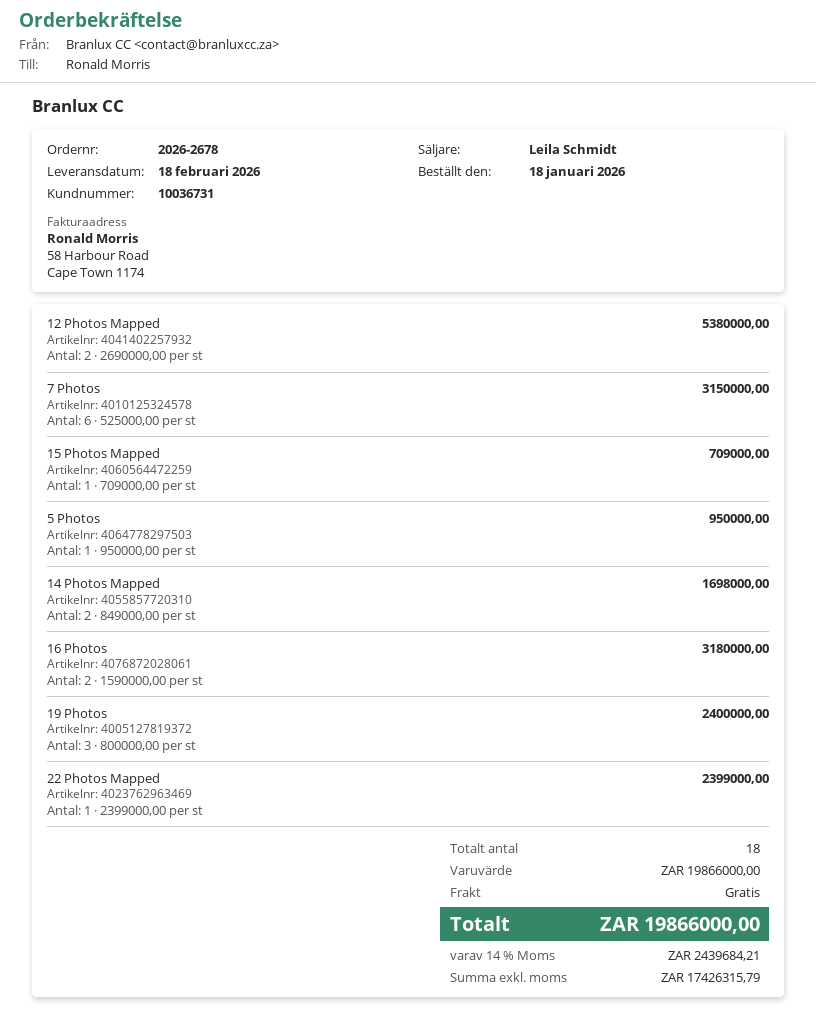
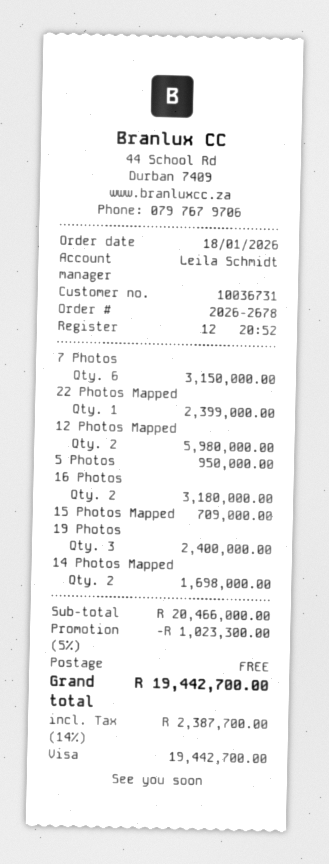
12 Photos Mapped: 2 for 5380000.00 -> 2 for 5980000.00
subtotal: 19866000.00 -> 20466000.00
discount: none -> 5% = 1023300.00
tax: 14% = 2439684.21 -> 14% = 2387700.00
total: 19866000.00 -> 19442700.00

